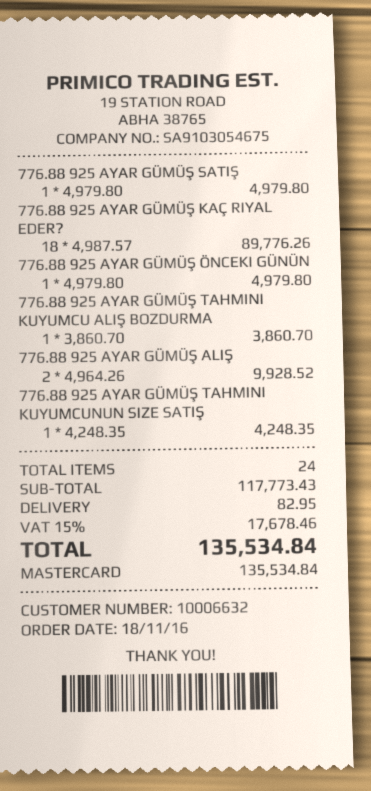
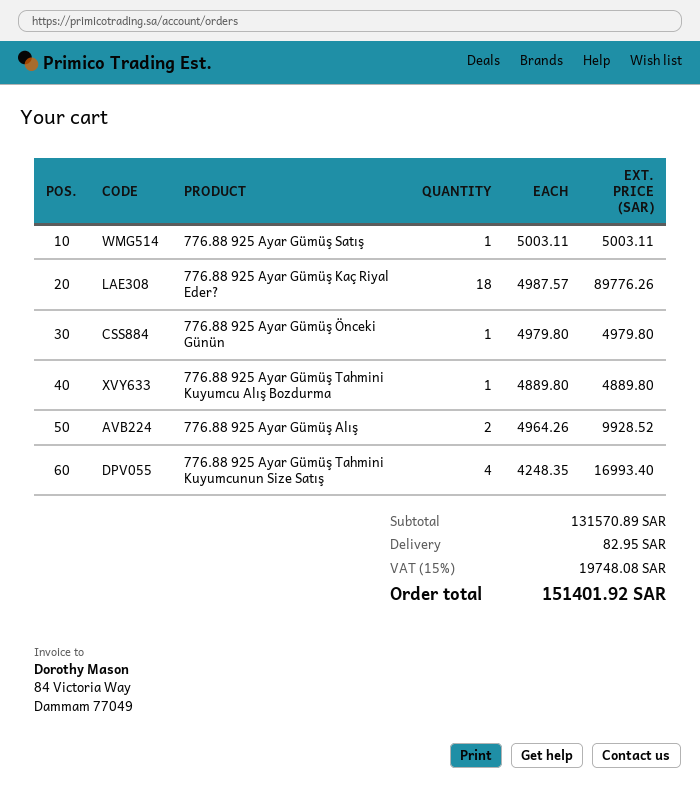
776.88 925 AYAR GÜMÜŞ SATIŞ: 1 x 4979.80 = 4979.80 -> 1 x 5003.11 = 5003.11
776.88 925 AYAR GÜMÜŞ TAHMINI KUYUMCU ALIŞ BOZDURMA: 1 x 3860.70 = 3860.70 -> 1 x 4889.80 = 4889.80
776.88 925 AYAR GÜMÜŞ TAHMINI KUYUMCUNUN SIZE SATIŞ: 1 x 4248.35 = 4248.35 -> 4 x 4248.35 = 16993.40
subtotal: 117773.43 -> 131570.89
tax: 15% = 17678.46 -> 15% = 19748.08
total: 135534.84 -> 151401.92

